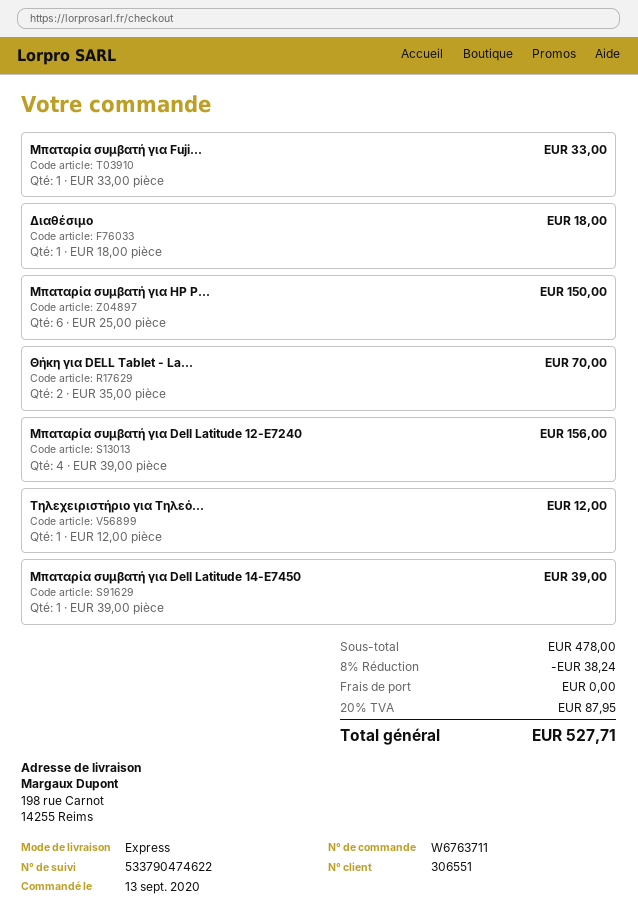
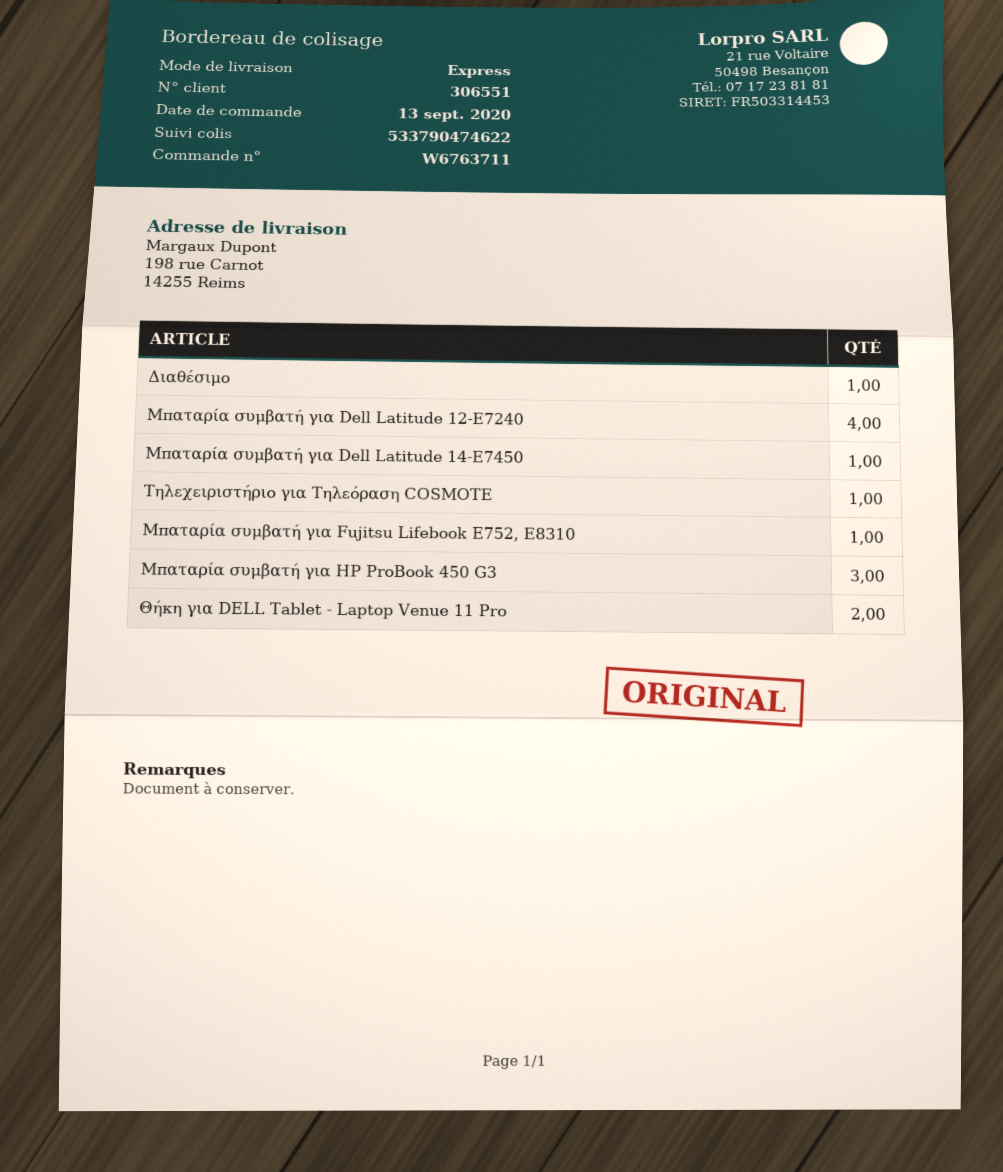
Μπαταρία συμβατή για HP P...: 6 -> 3

